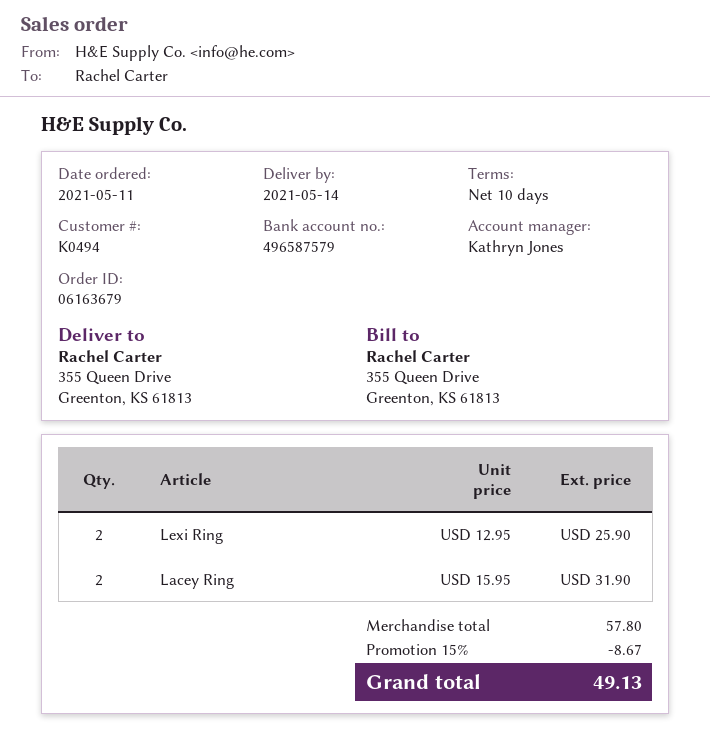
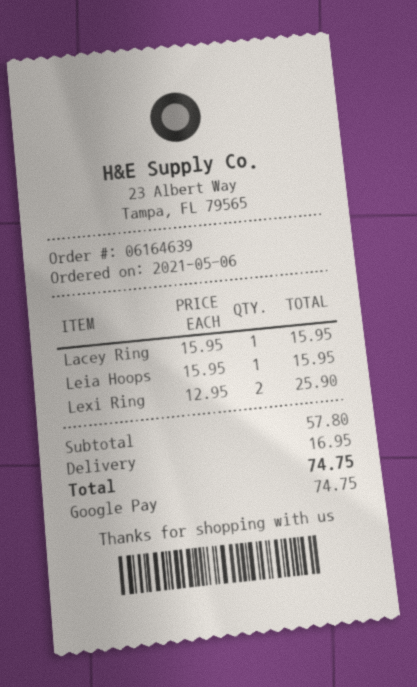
order number: 06163679 -> 06164639
order date: 2021-05-11 -> 2021-05-06
Lacey Ring: 2 x 15.95 = 31.90 -> 1 x 15.95 = 15.95
Leia Hoops: none -> 1 x 15.95 = 15.95
discount: 15% = 8.67 -> none
shipping: none -> 16.95
total: 49.13 -> 74.75

